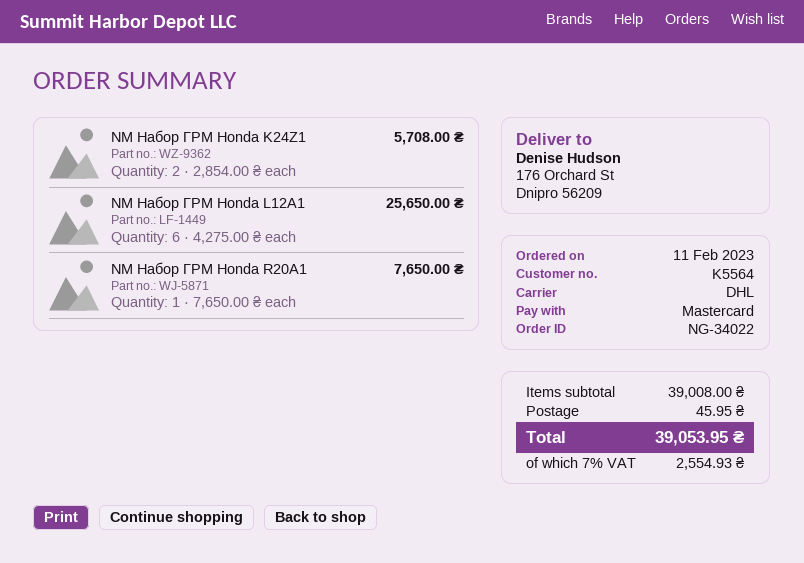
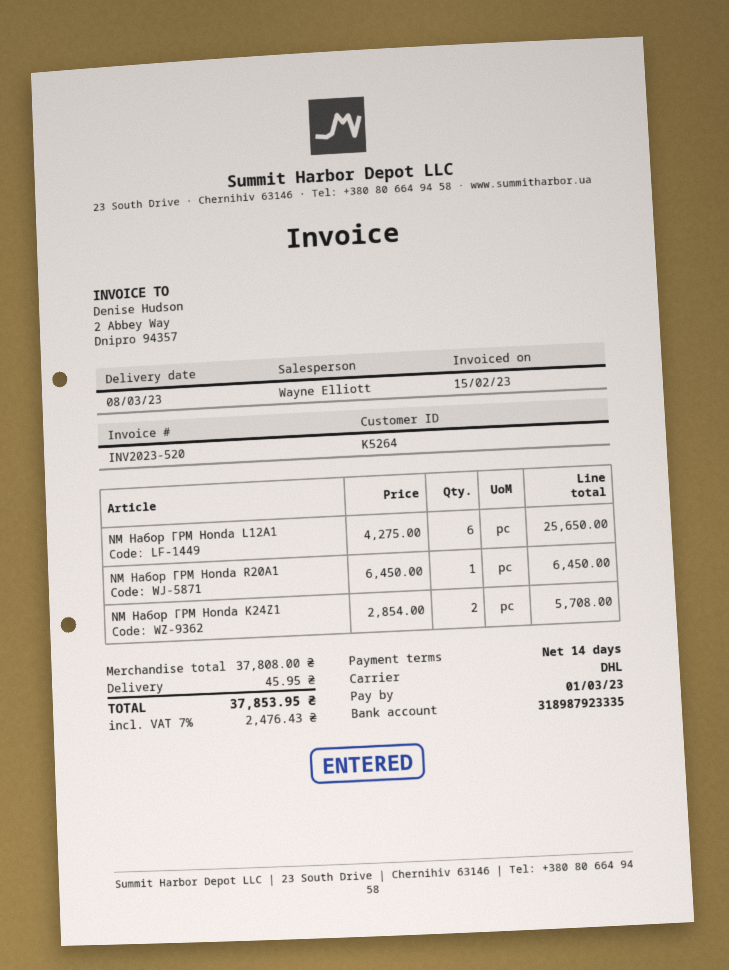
customer number: K5564 -> K5264
NM Набор ГРМ Honda R20A1: 1 x 7650.00 = 7650.00 -> 1 x 6450.00 = 6450.00
subtotal: 39008.00 -> 37808.00
tax: 7% = 2554.93 -> 7% = 2476.43
total: 39053.95 -> 37853.95

